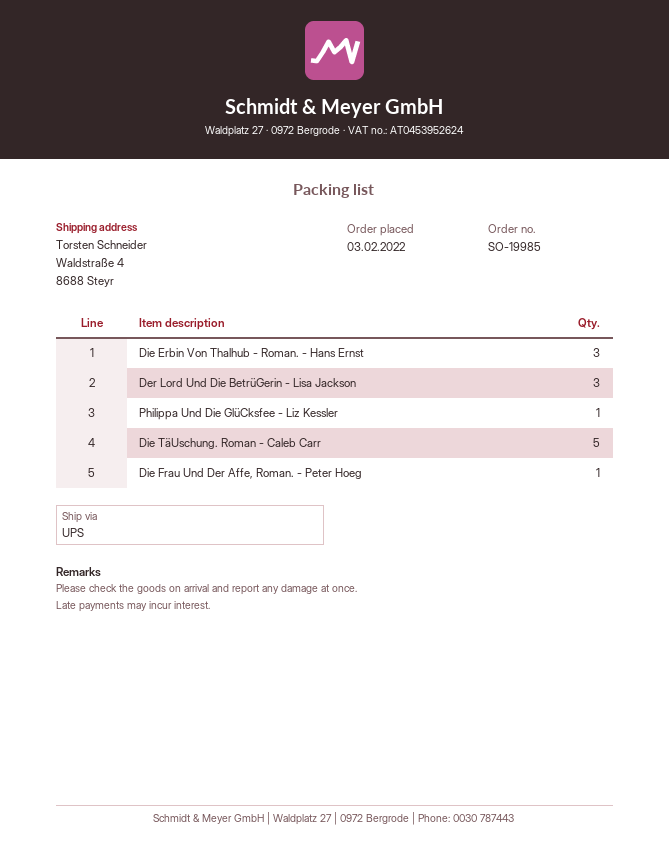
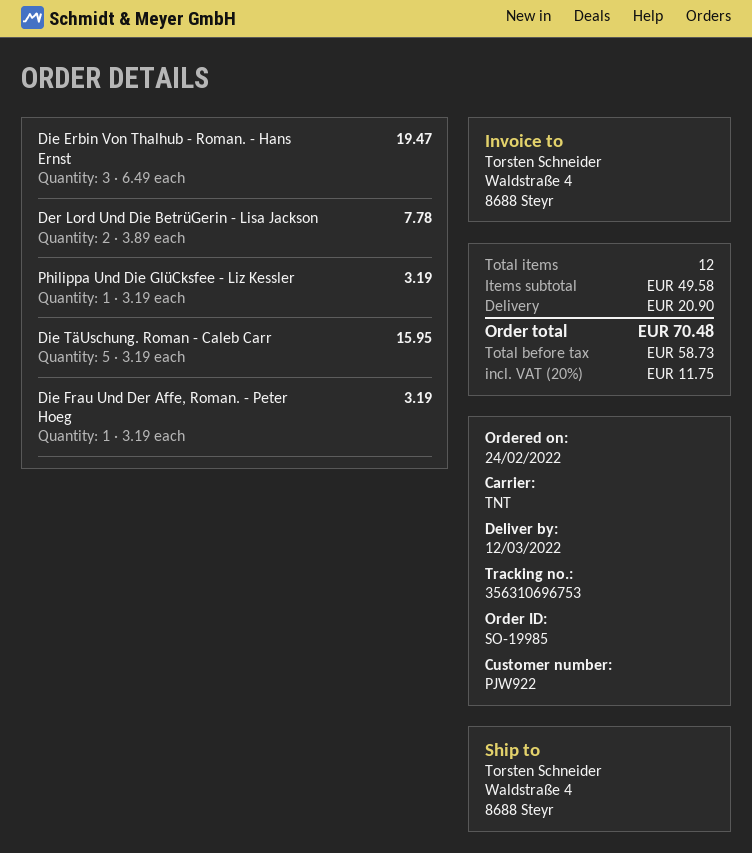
order date: 2022-02-03 -> 2022-02-24
shipping method: UPS -> TNT
Der Lord Und Die BetrüGerin - Lisa Jackson: 3 -> 2

